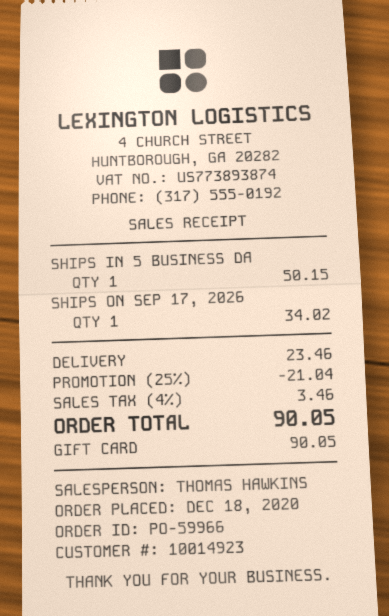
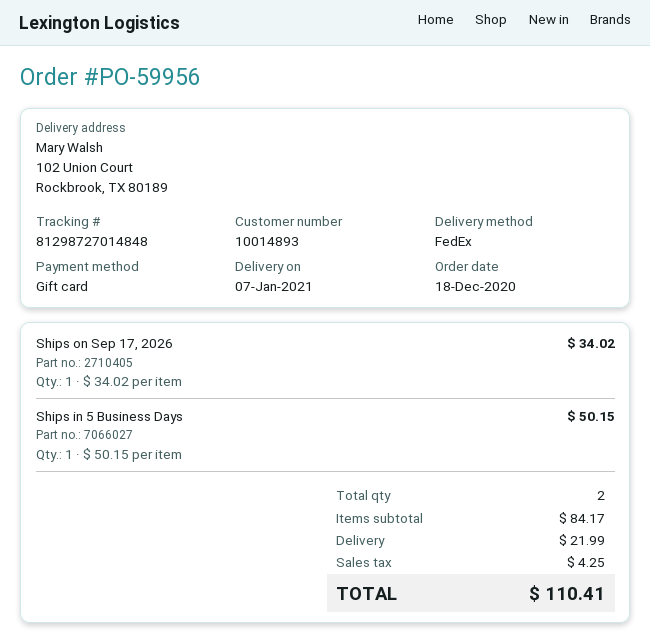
order number: PO-59966 -> PO-59956
customer number: 10014923 -> 10014893
discount: 25% = 21.04 -> none
shipping: 23.46 -> 21.99
tax: 3.46 -> 4.25
total: 90.05 -> 110.41

